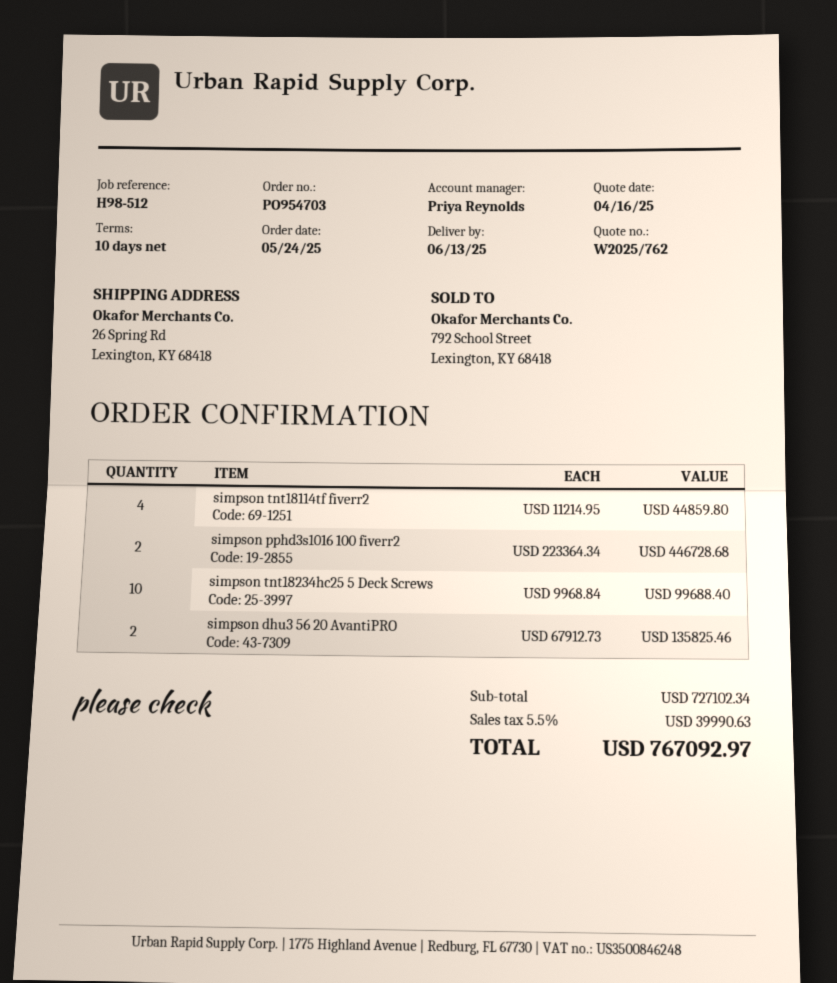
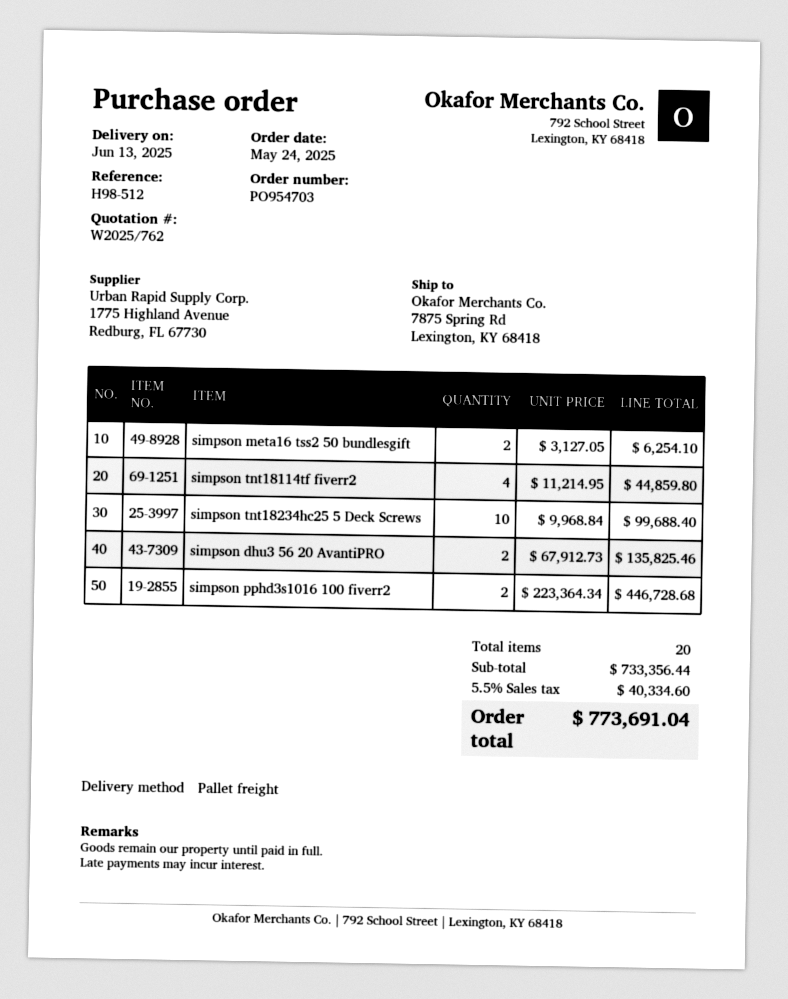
ship to: 26 Spring Rd, Lexington, KY 68418 -> 7875 Spring Rd, Lexington, KY 68418
simpson meta16 tss2 50 bundlesgift: none -> 2 x 3127.05 = 6254.10
subtotal: 727102.34 -> 733356.44
tax: 5.5% = 39990.63 -> 5.5% = 40334.60
total: 767092.97 -> 773691.04

